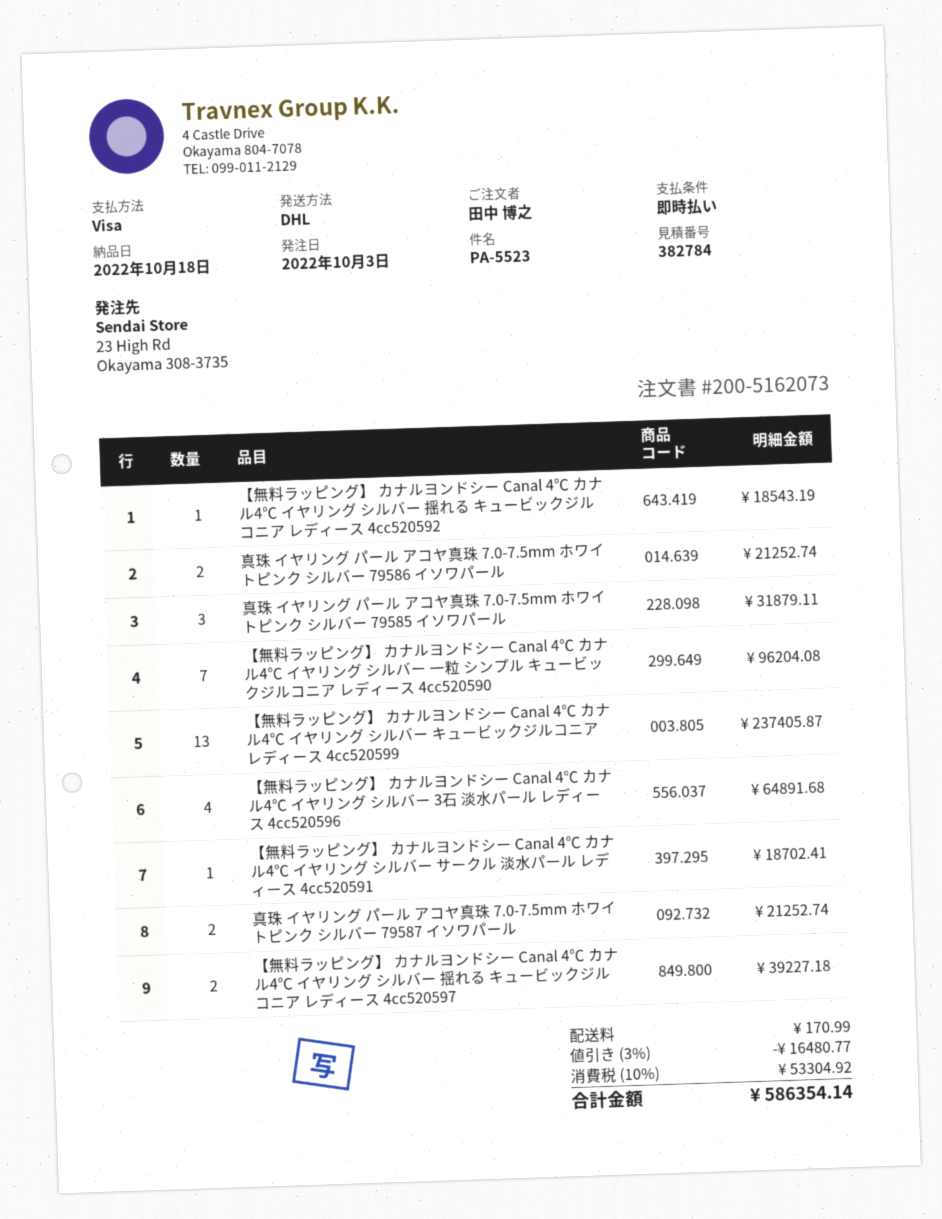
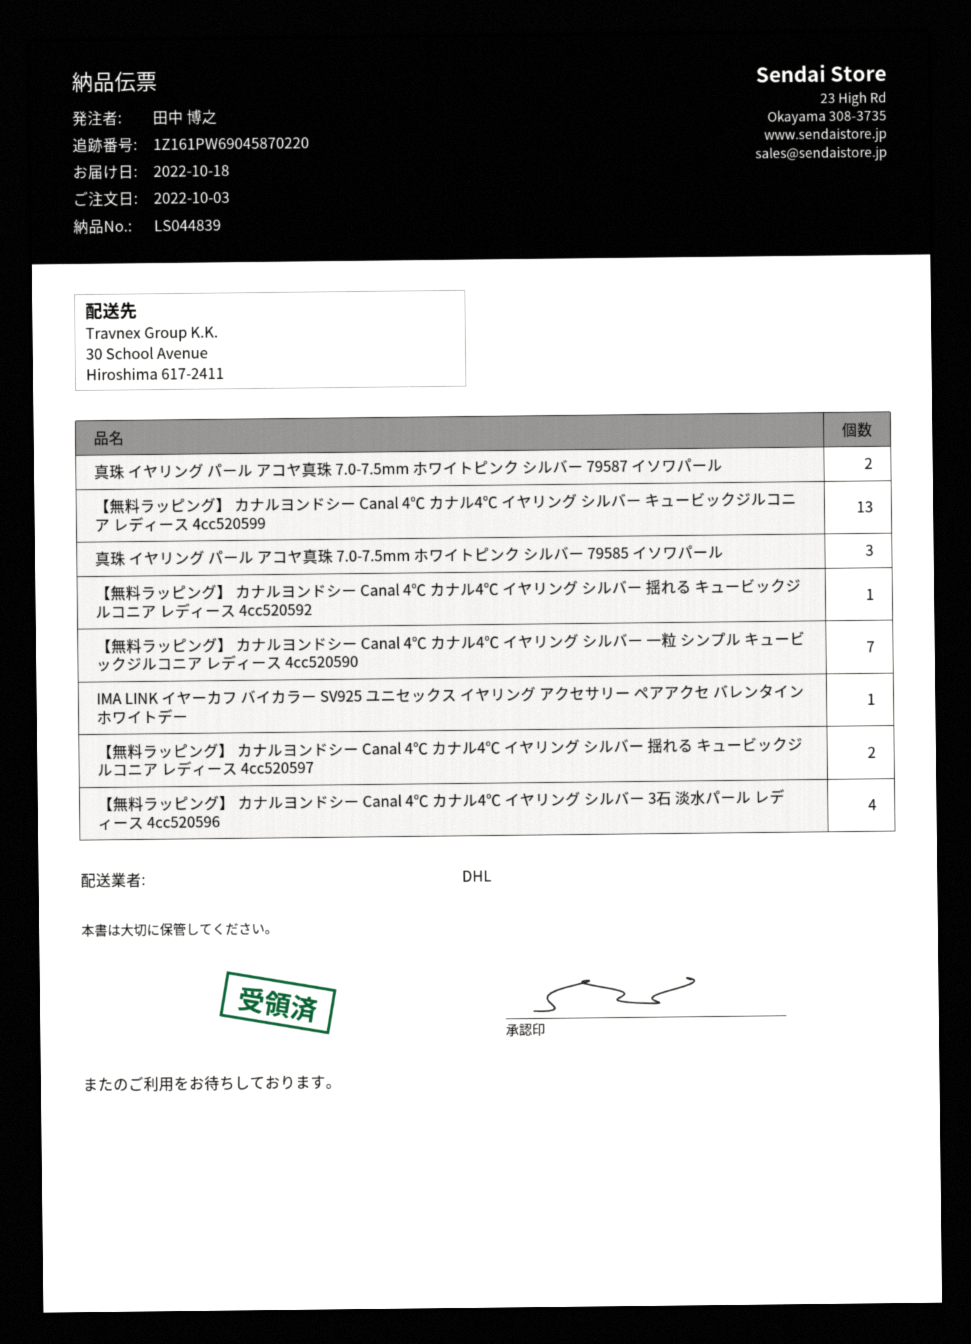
真珠 イヤリング パール アコヤ真珠 7.0-7.5mm ホワイトピンク シルバー 79586 イソワパール: 2 -> none
【無料ラッピング】 カナルヨンドシー Canal 4℃ カナル4℃ イヤリング シルバー サークル 淡水パール レディース 4cc520591: 1 -> none
IMA LINK イヤーカフ バイカラー SV925 ユニセックス イヤリング アクセサリー ペアアクセ バレンタイン ホワイトデー: none -> 1

